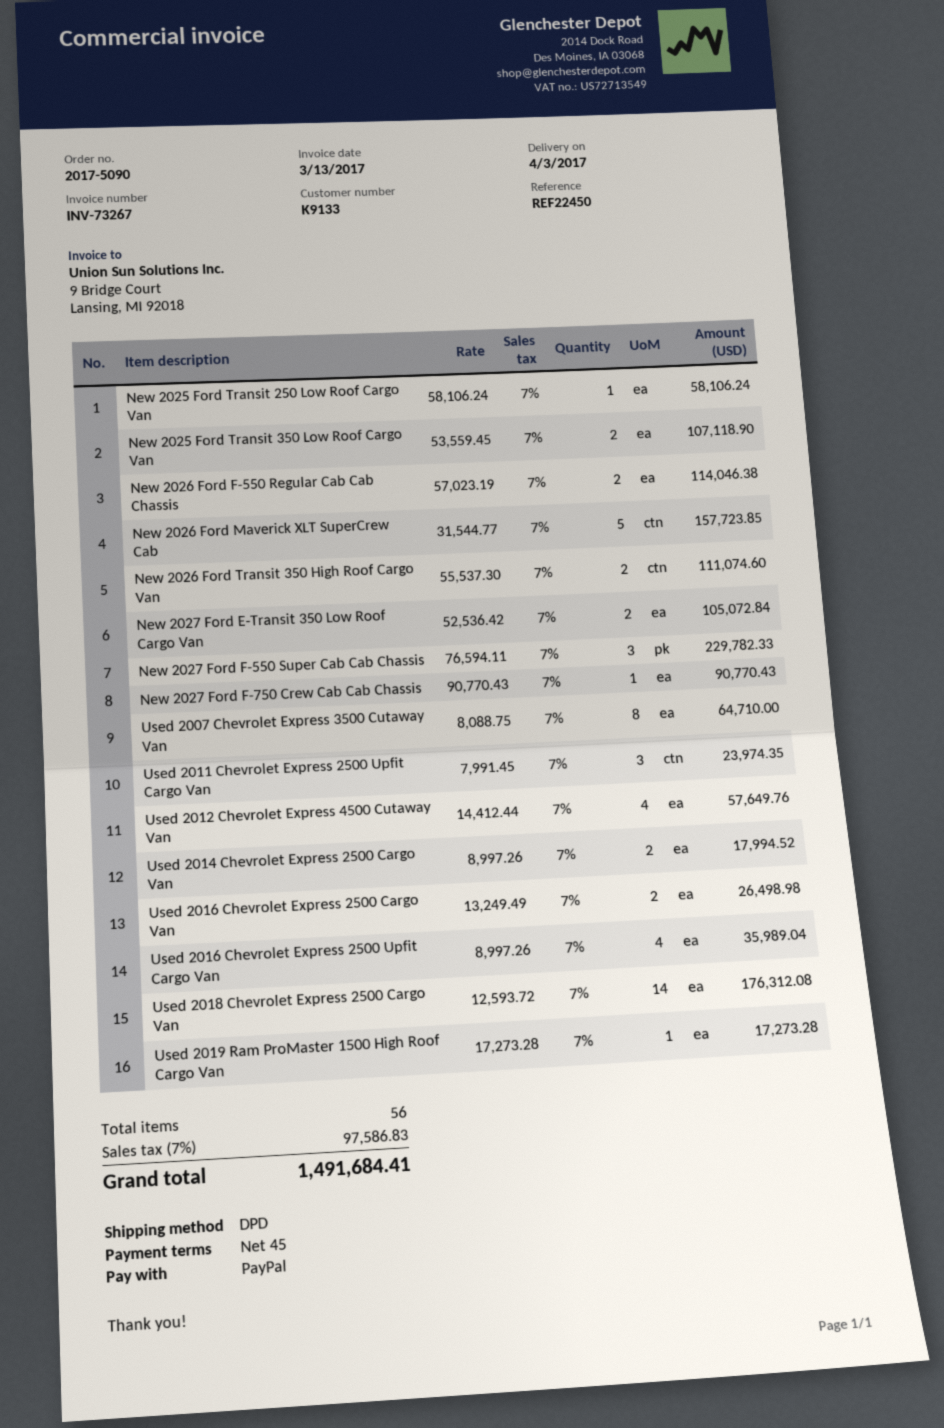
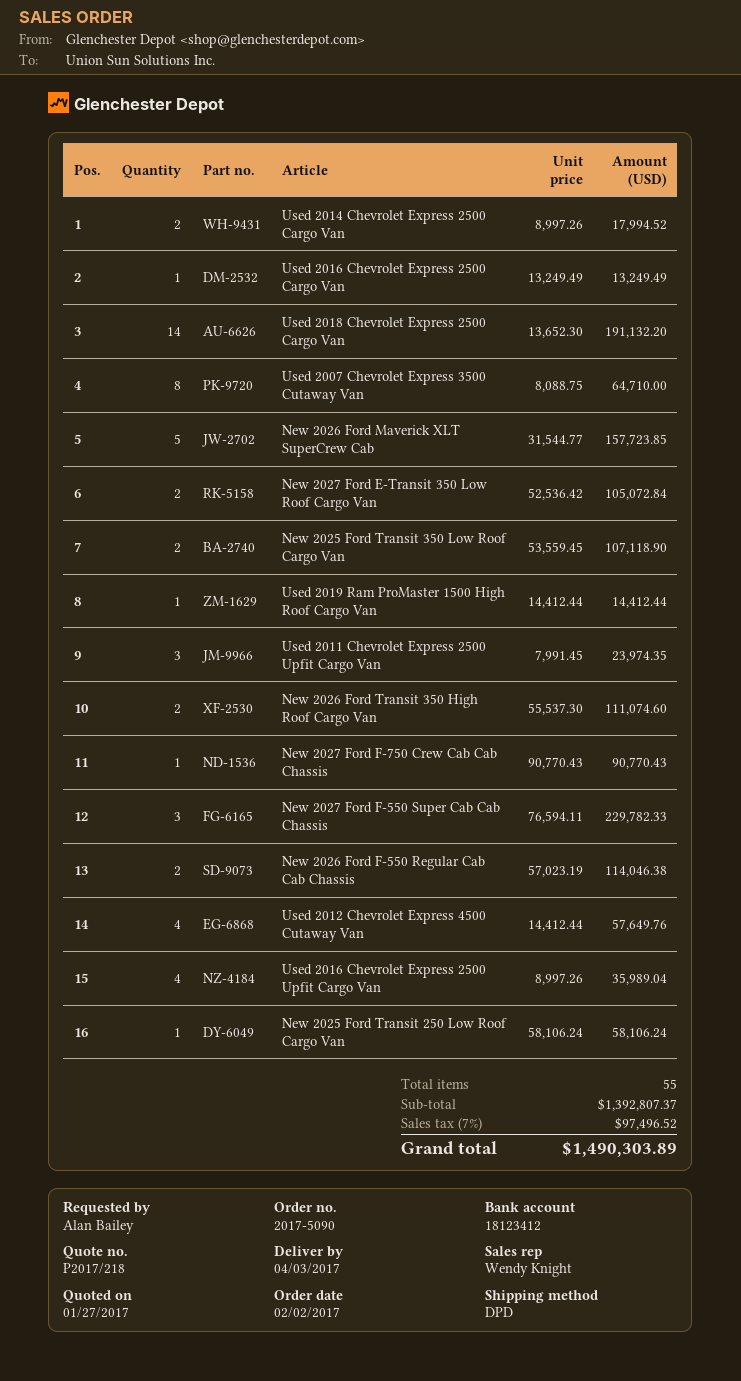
Used 2016 Chevrolet Express 2500 Cargo Van: 2 x 13249.49 = 26498.98 -> 1 x 13249.49 = 13249.49
Used 2018 Chevrolet Express 2500 Cargo Van: 14 x 12593.72 = 176312.08 -> 14 x 13652.30 = 191132.20
Used 2019 Ram ProMaster 1500 High Roof Cargo Van: 1 x 17273.28 = 17273.28 -> 1 x 14412.44 = 14412.44
total quantity: 56 -> 55
tax: 7% = 97586.83 -> 7% = 97496.52
total: 1491684.41 -> 1490303.89

